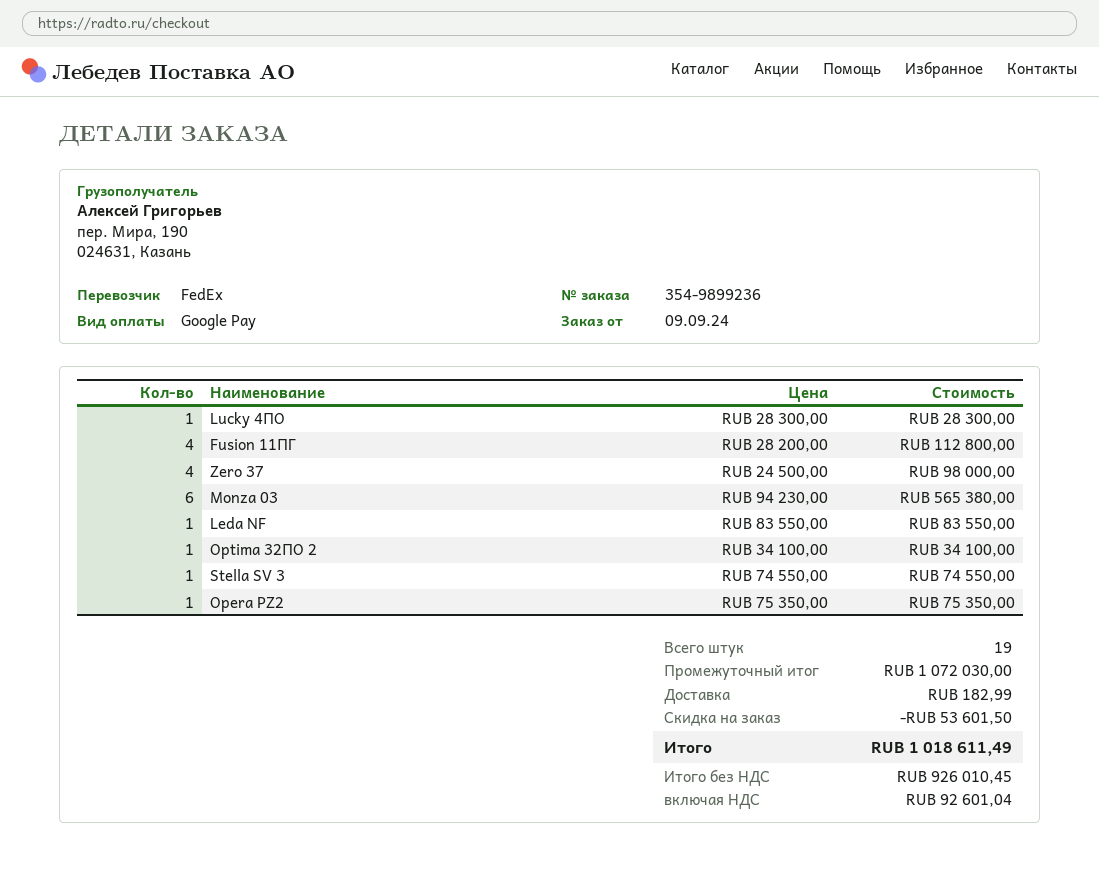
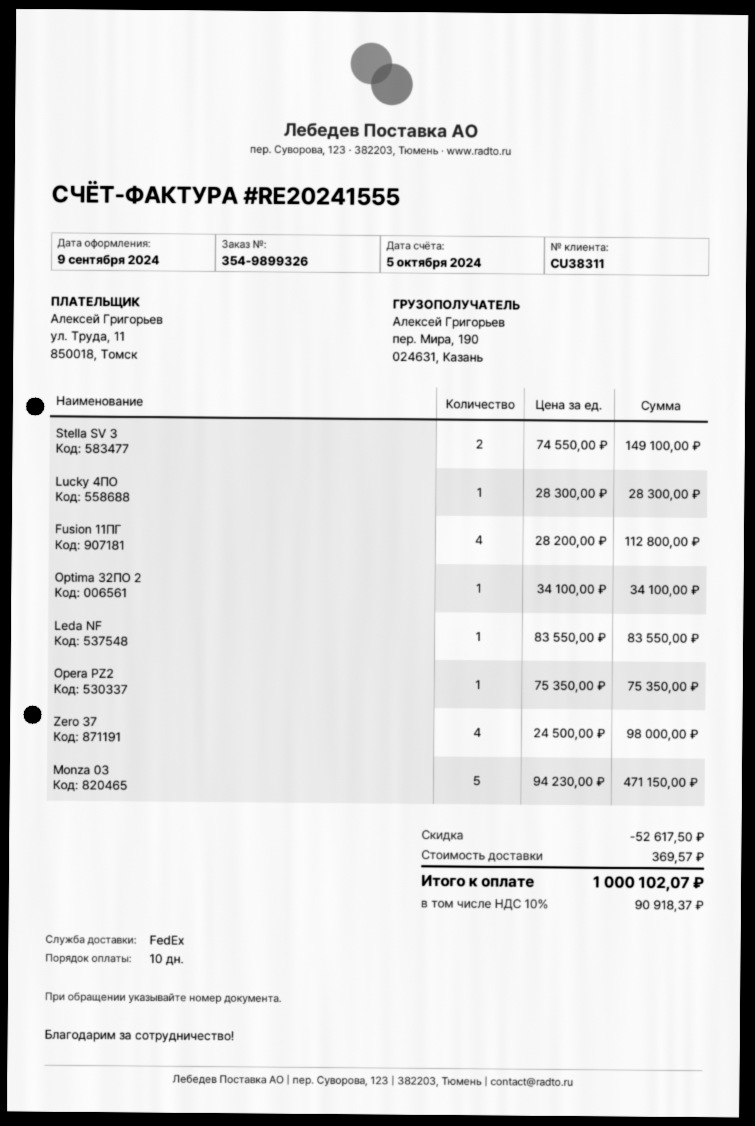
order number: 354-9899236 -> 354-9899326
Monza 03: 6 x 94230.00 = 565380.00 -> 5 x 94230.00 = 471150.00
Stella SV 3: 1 x 74550.00 = 74550.00 -> 2 x 74550.00 = 149100.00
discount: 53601.50 -> 52617.50
shipping: 182.99 -> 369.57
tax: 92601.04 -> 90918.37
total: 1018611.49 -> 1000102.07

